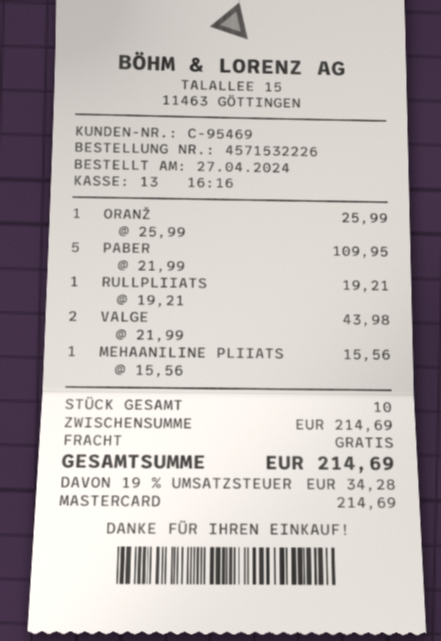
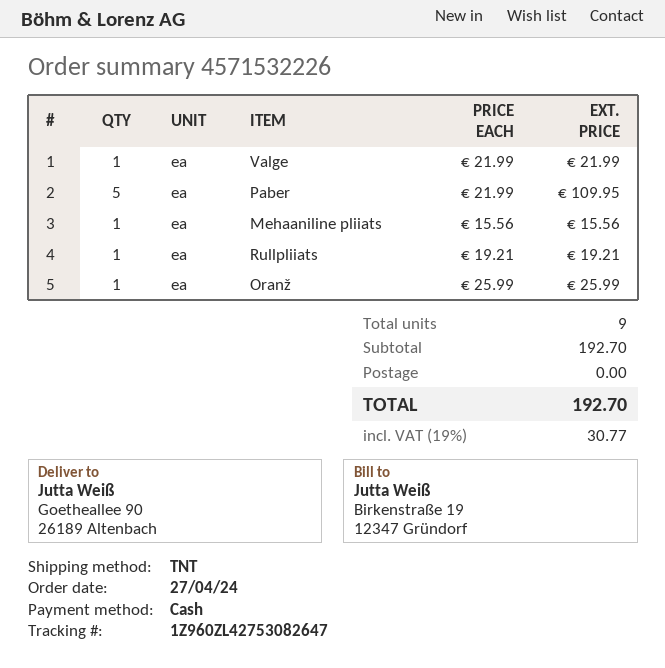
payment method: Mastercard -> cash
VALGE: 2 x 21.99 = 43.98 -> 1 x 21.99 = 21.99
total quantity: 10 -> 9
subtotal: 214.69 -> 192.70
tax: 19% = 34.28 -> 19% = 30.77
total: 214.69 -> 192.70

